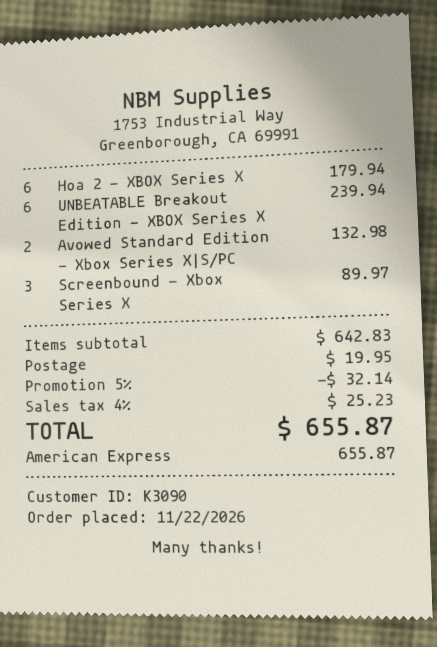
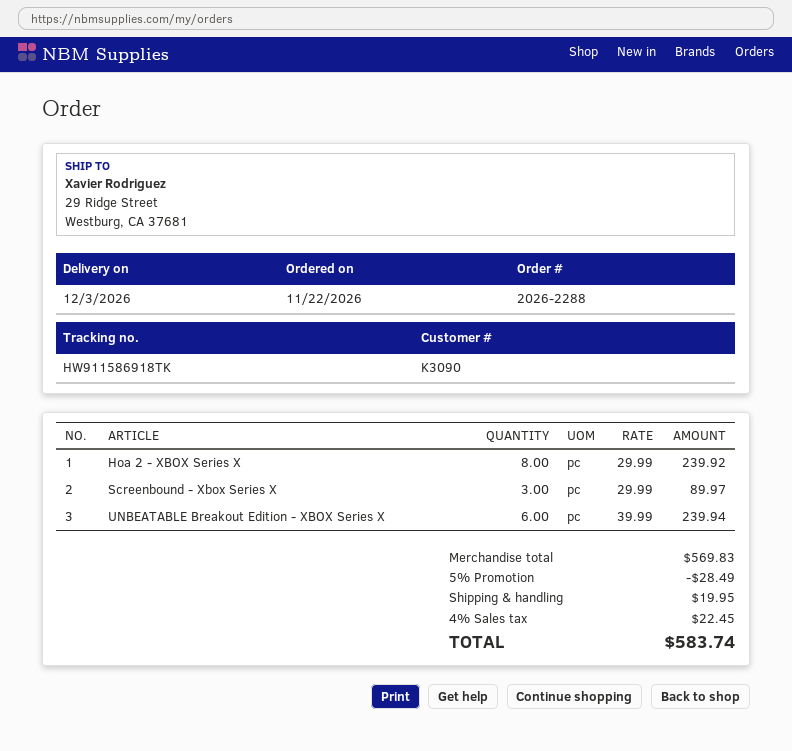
Hoa 2 - XBOX Series X: 6 for 179.94 -> 8 for 239.92
Avowed Standard Edition - Xbox Series X|S/PC: 2 for 132.98 -> none
subtotal: 642.83 -> 569.83
discount: 5% = 32.14 -> 5% = 28.49
tax: 4% = 25.23 -> 4% = 22.45
total: 655.87 -> 583.74

